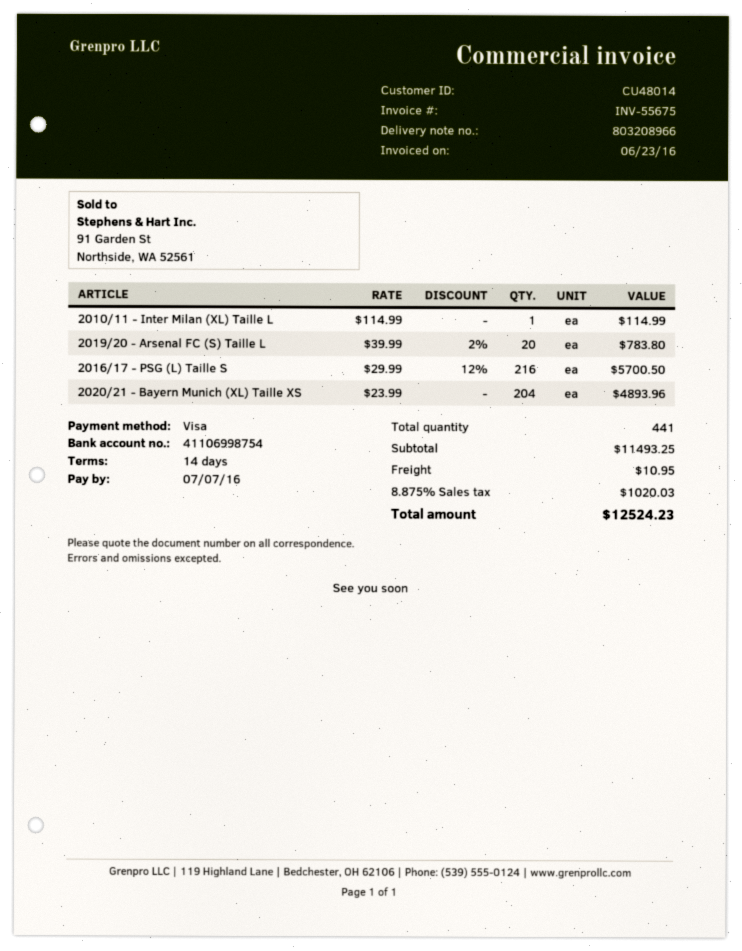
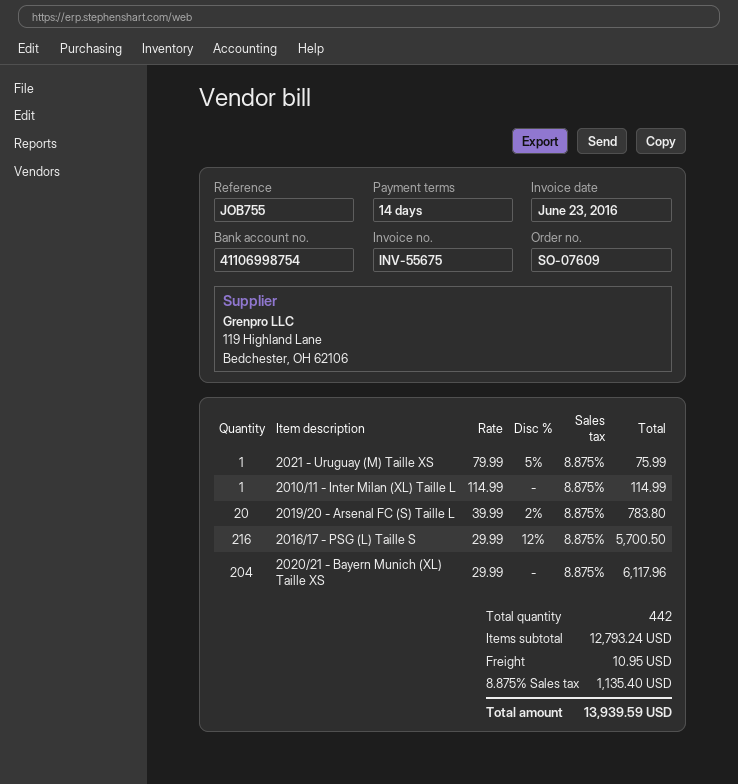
2020/21 - Bayern Munich (XL) Taille XS: 204 x 23.99 = 4893.96 -> 204 x 29.99 = 6117.96
2021 - Uruguay (M) Taille XS: none -> 1 x 79.99 - 5% = 75.99
total quantity: 441 -> 442
subtotal: 11493.25 -> 12793.24
tax: 8.875% = 1020.03 -> 8.875% = 1135.40
total: 12524.23 -> 13939.59

